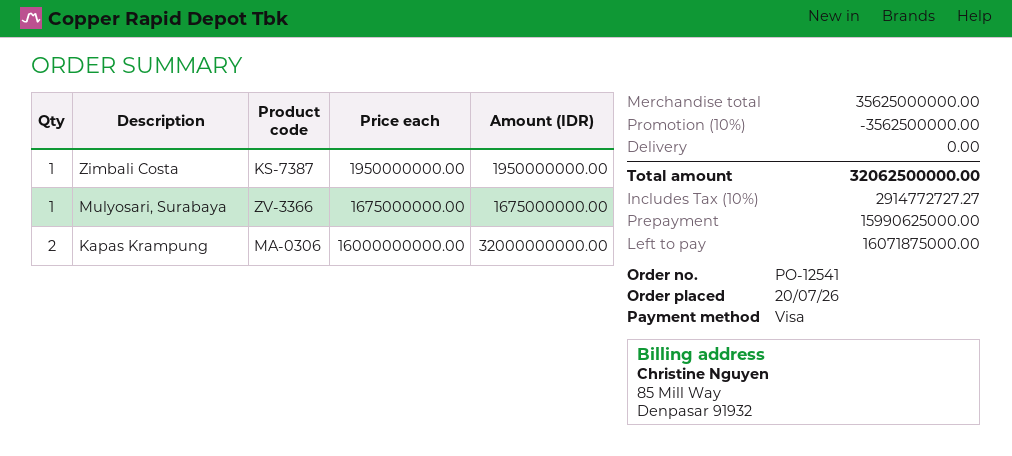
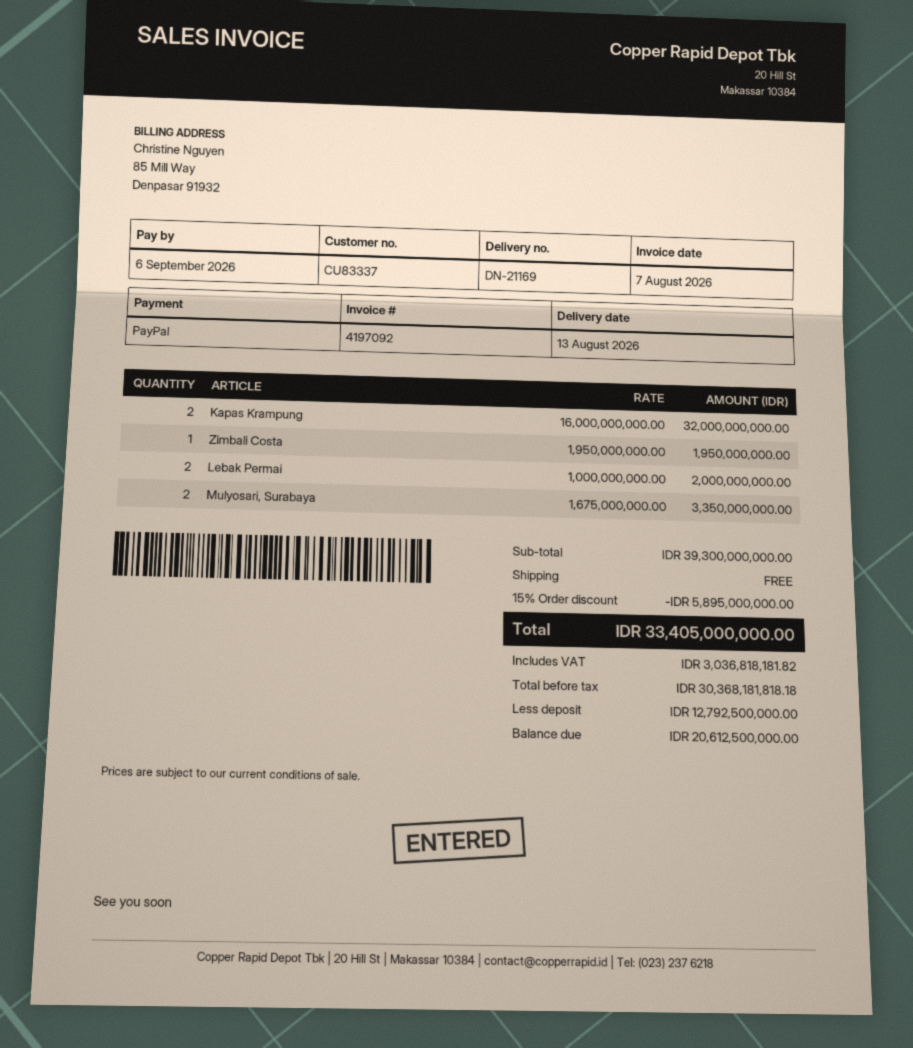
payment method: Visa -> PayPal
Mulyosari, Surabaya: 1 x 1675000000.00 = 1675000000.00 -> 2 x 1675000000.00 = 3350000000.00
Lebak Permai: none -> 2 x 1000000000.00 = 2000000000.00
subtotal: 35625000000.00 -> 39300000000.00
discount: 10% = 3562500000.00 -> 15% = 5895000000.00
tax: 2914772727.27 -> 3036818181.82
total: 32062500000.00 -> 33405000000.00
deposit: 15990625000.00 -> 12792500000.00
balance: 16071875000.00 -> 20612500000.00

